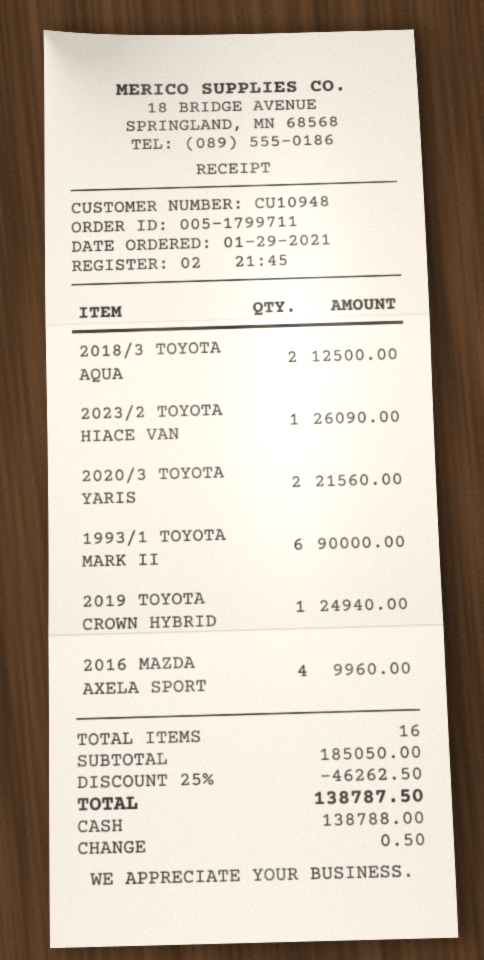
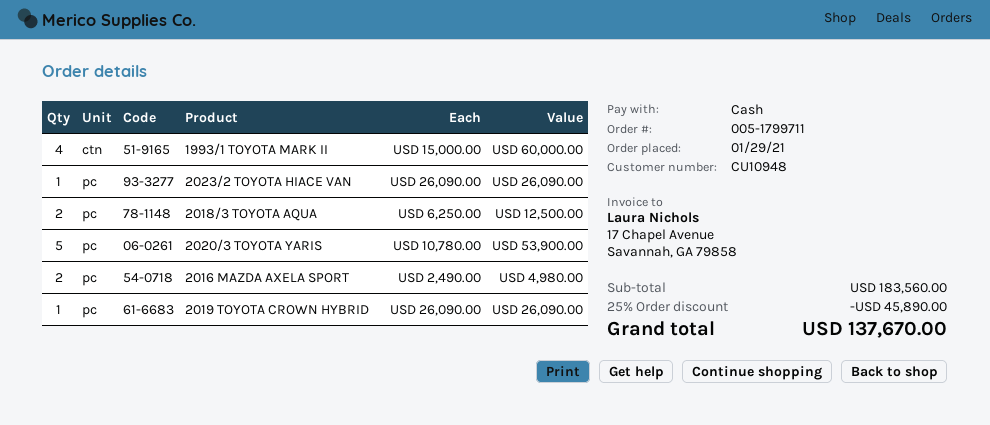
2020/3 TOYOTA YARIS: 2 for 21560.00 -> 5 for 53900.00
1993/1 TOYOTA MARK II: 6 for 90000.00 -> 4 for 60000.00
2019 TOYOTA CROWN HYBRID: 1 for 24940.00 -> 1 for 26090.00
2016 MAZDA AXELA SPORT: 4 for 9960.00 -> 2 for 4980.00
subtotal: 185050.00 -> 183560.00
discount: 25% = 46262.50 -> 25% = 45890.00
total: 138787.50 -> 137670.00

